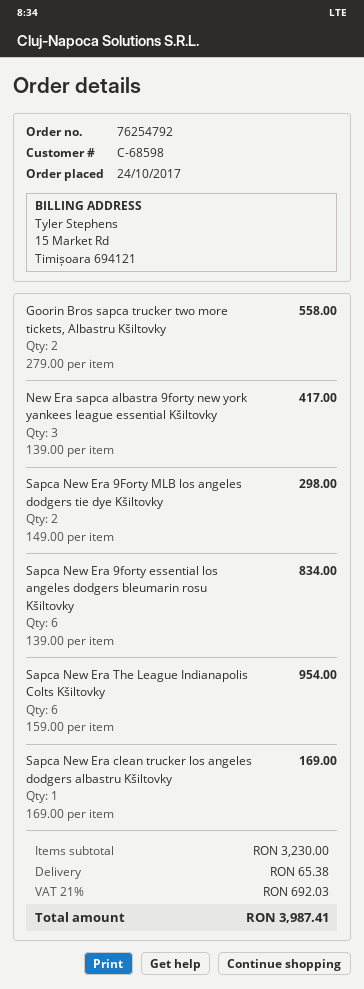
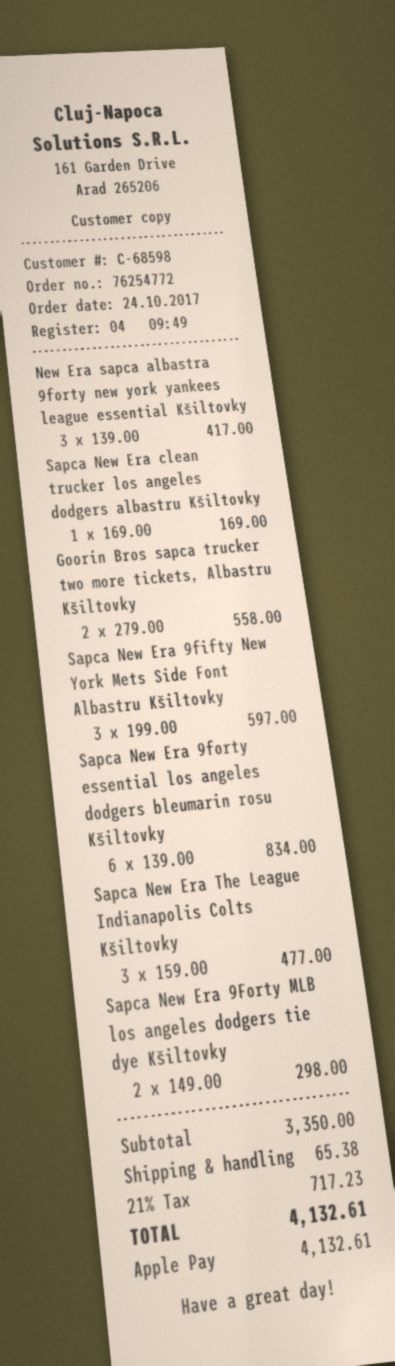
order number: 76254792 -> 76254772
Sapca New Era The League Indianapolis Colts Kšiltovky: 6 x 159.00 = 954.00 -> 3 x 159.00 = 477.00
Sapca New Era 9fifty New York Mets Side Font Albastru Kšiltovky: none -> 3 x 199.00 = 597.00
subtotal: 3230.00 -> 3350.00
tax: 21% = 692.03 -> 21% = 717.23
total: 3987.41 -> 4132.61

